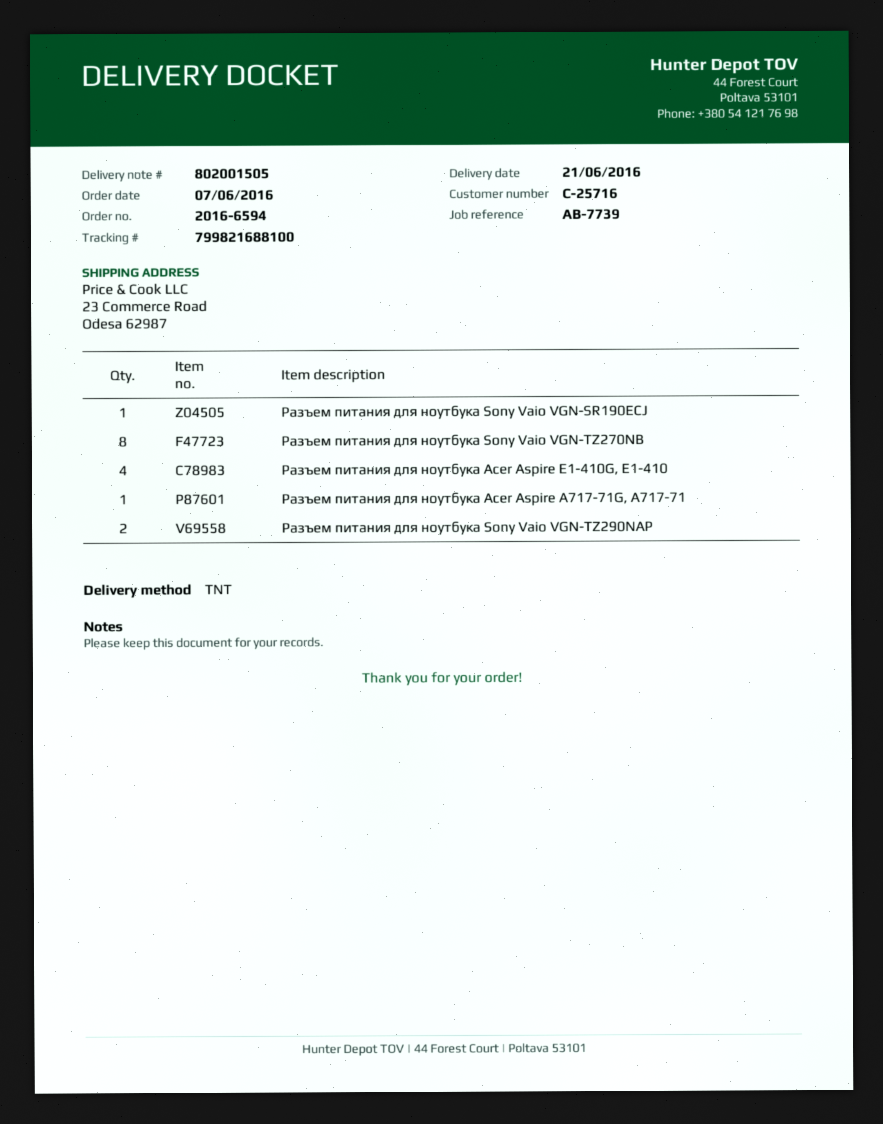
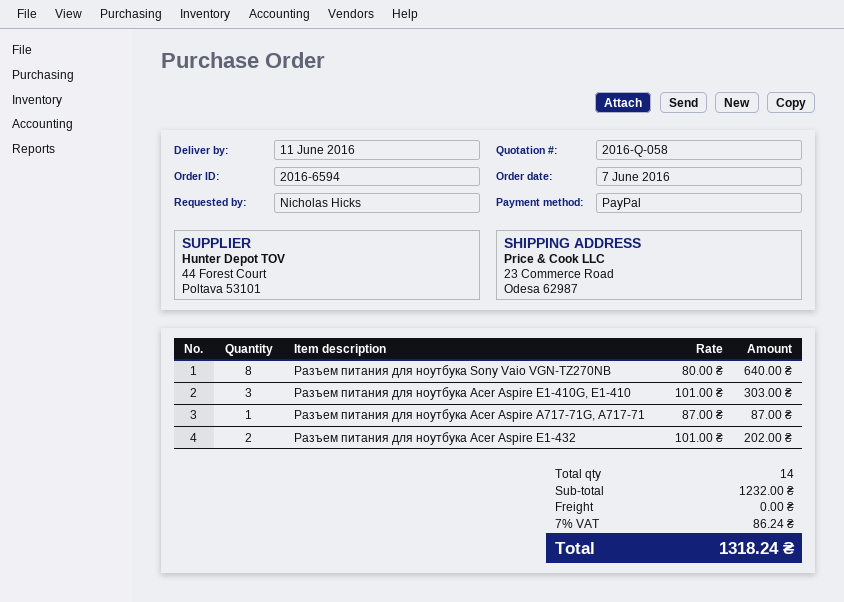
delivery date: 2016-06-21 -> 2016-06-11
Разъем питания для ноутбука Sony Vaio VGN-SR190ECJ: 1 -> none
Разъем питания для ноутбука Acer Aspire E1-410G, E1-410: 4 -> 3
Разъем питания для ноутбука Sony Vaio VGN-TZ290NAP: 2 -> none
Разъем питания для ноутбука Acer Aspire E1-432: none -> 2

